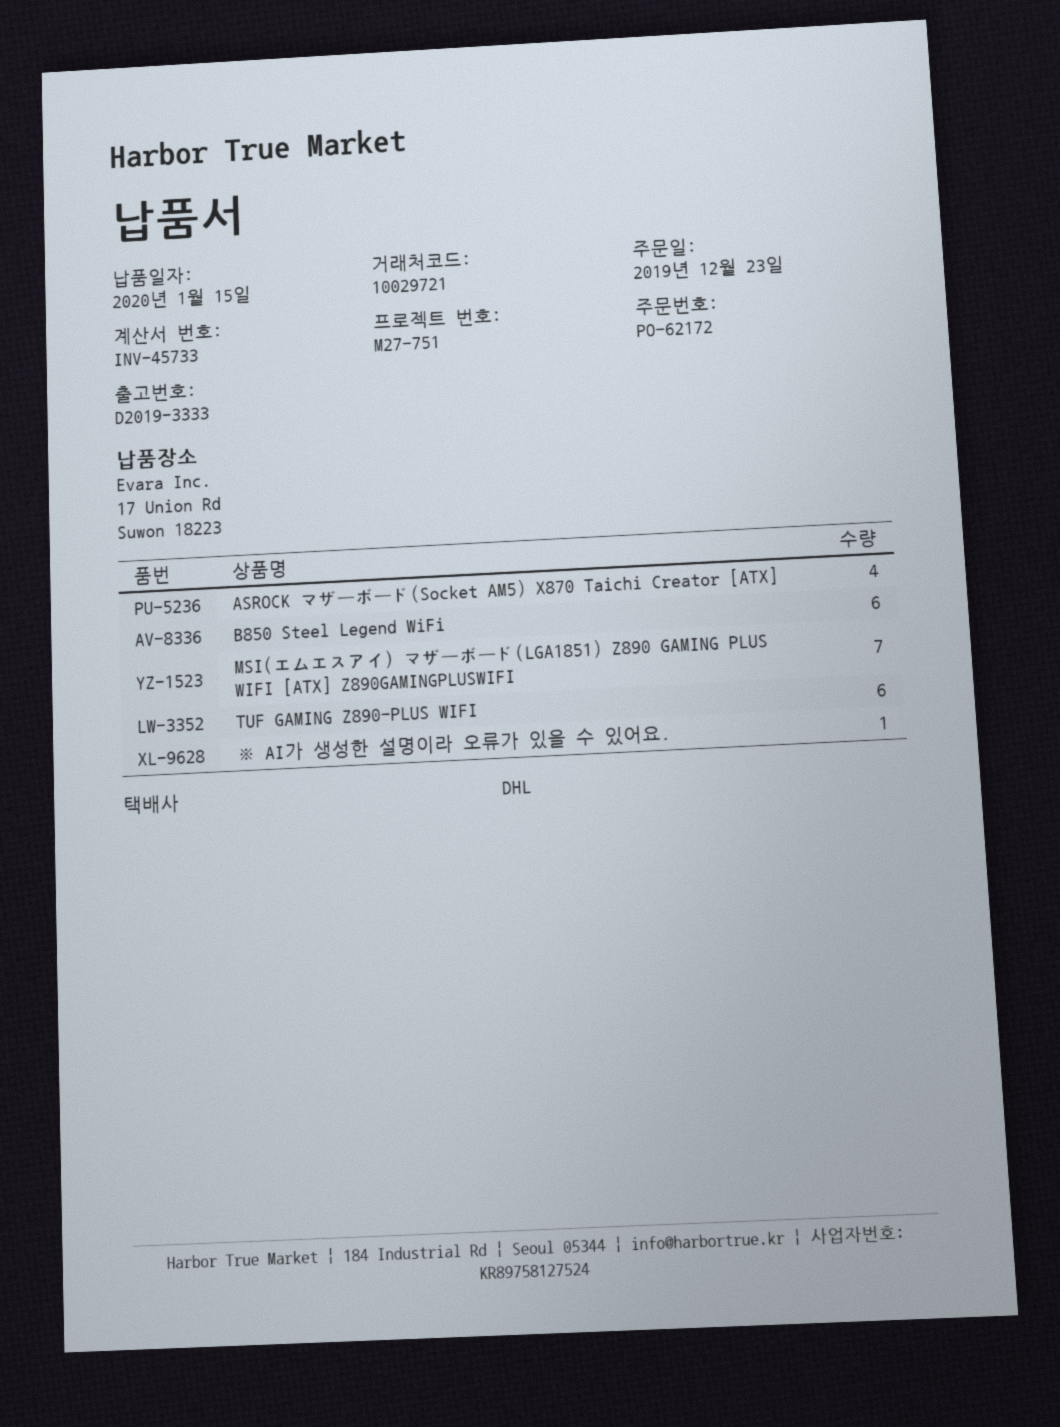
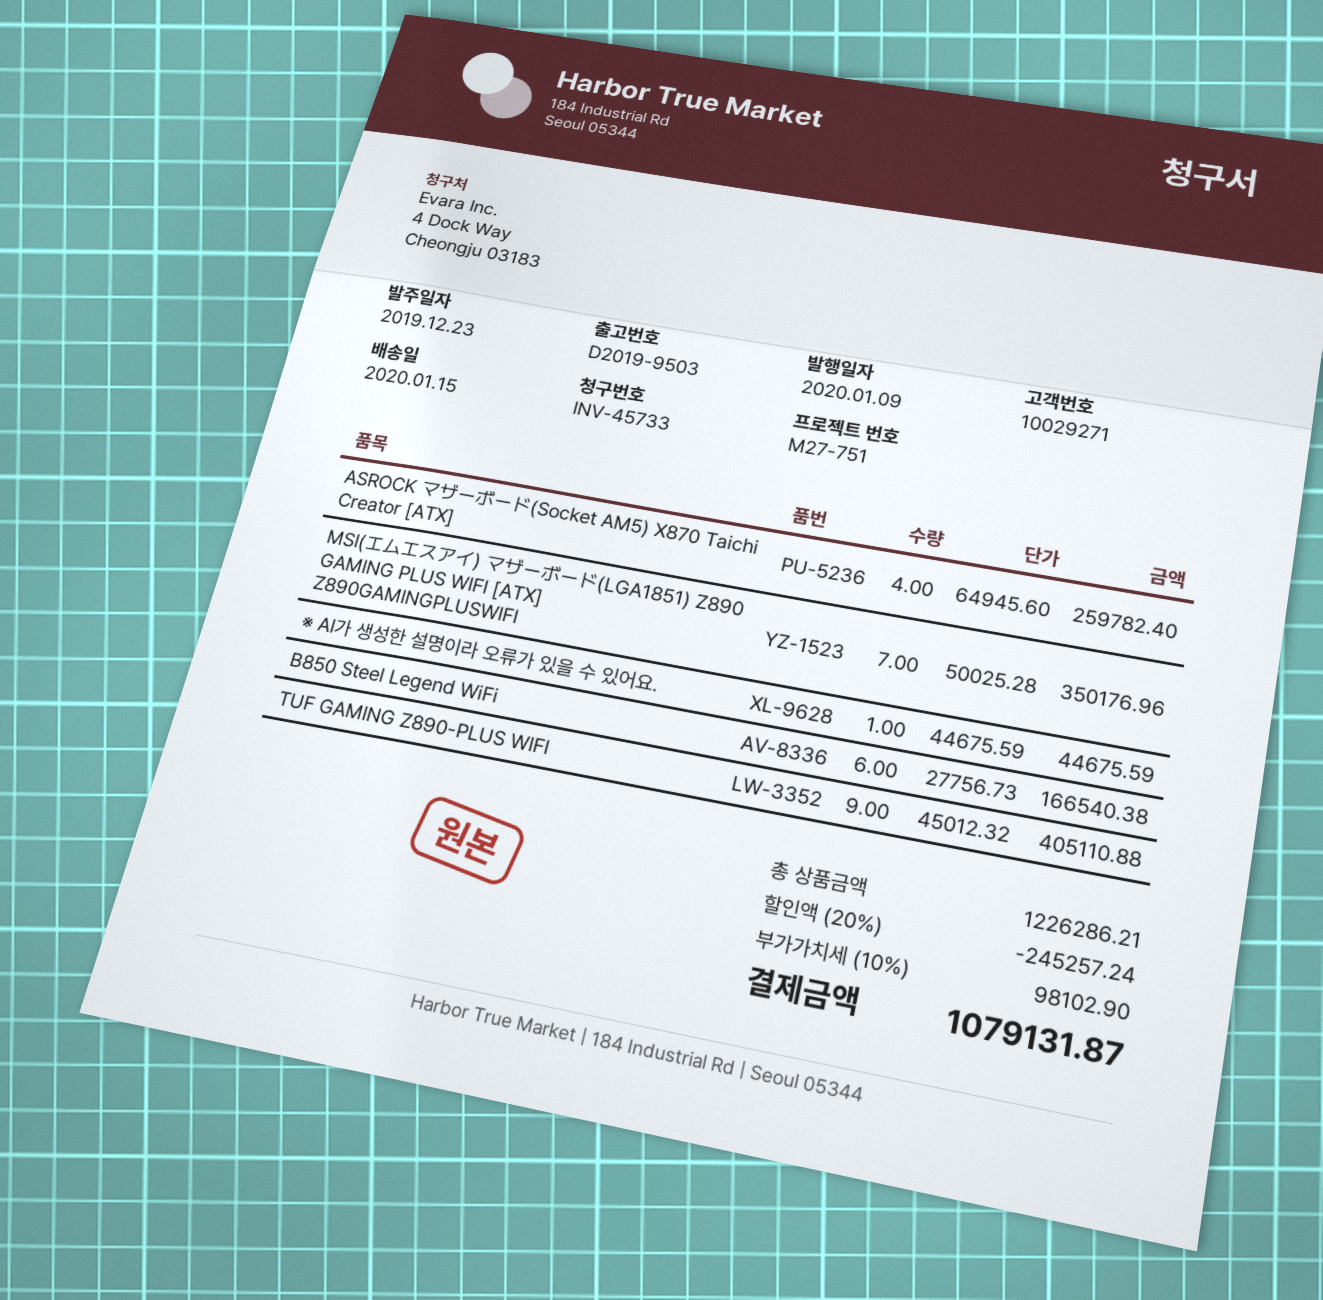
delivery note number: D2019-3333 -> D2019-9503
customer number: 10029721 -> 10029271
TUF GAMING Z890-PLUS WIFI: 6 -> 9

